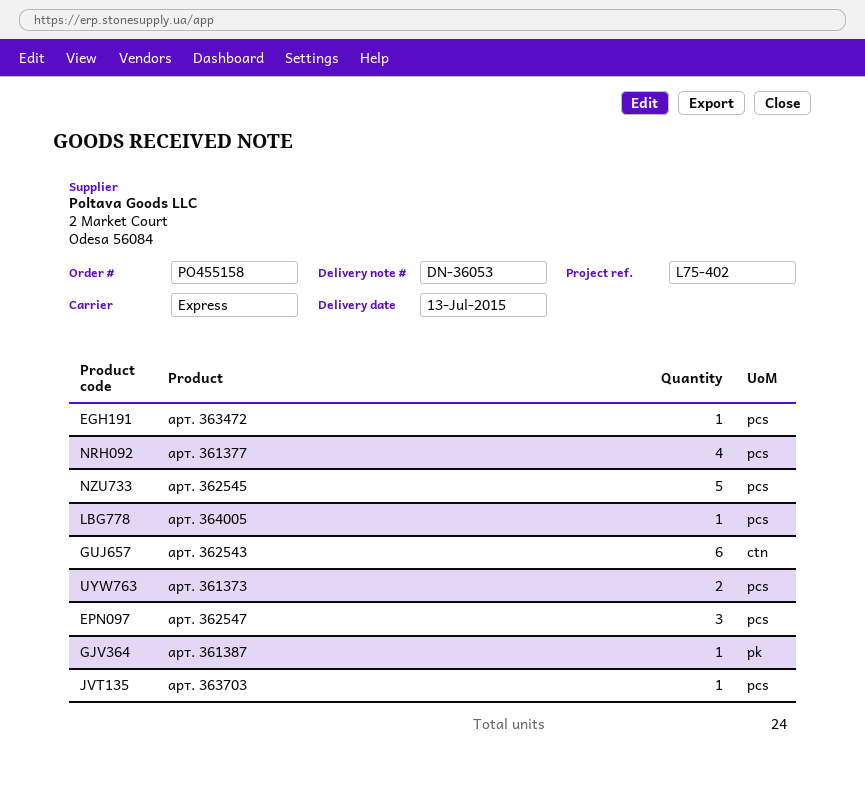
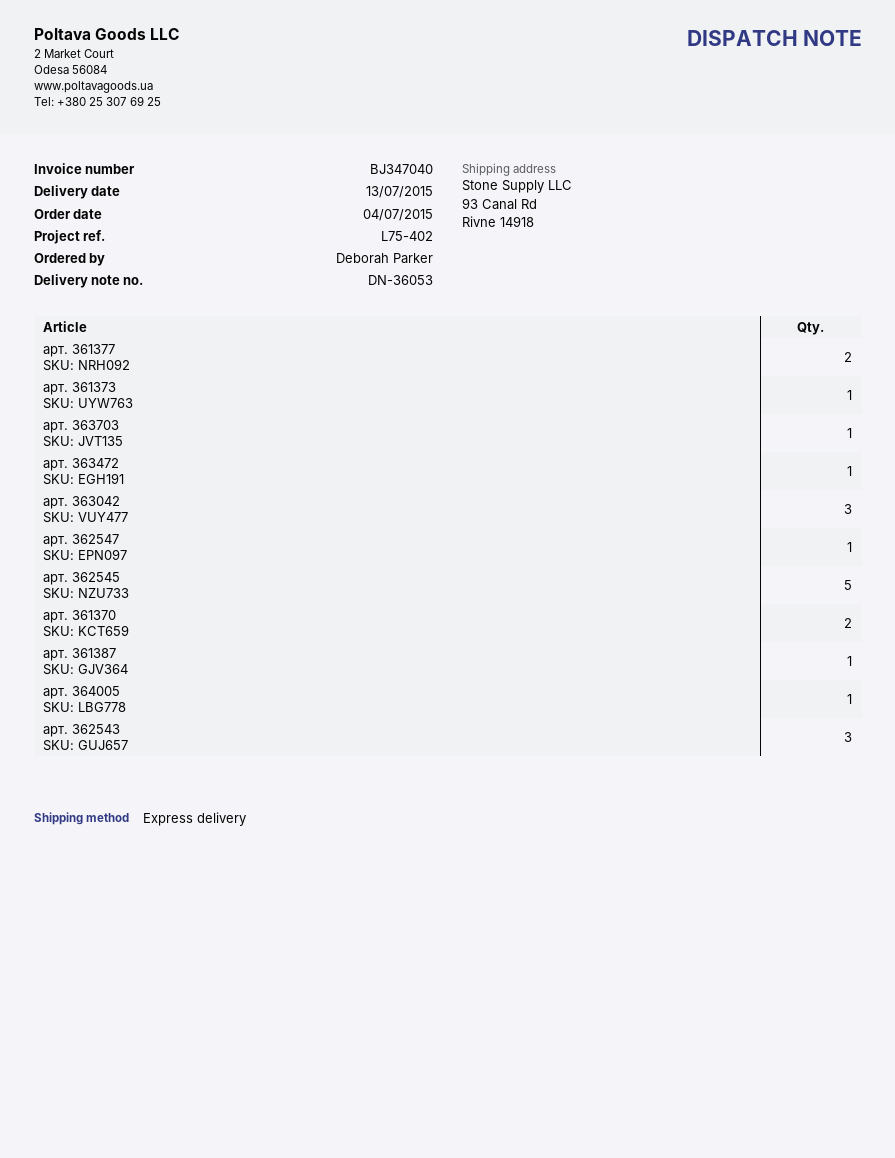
арт. 361377: 4 -> 2
арт. 362543: 6 -> 3
арт. 361373: 2 -> 1
арт. 362547: 3 -> 1
арт. 363042: none -> 3
арт. 361370: none -> 2

